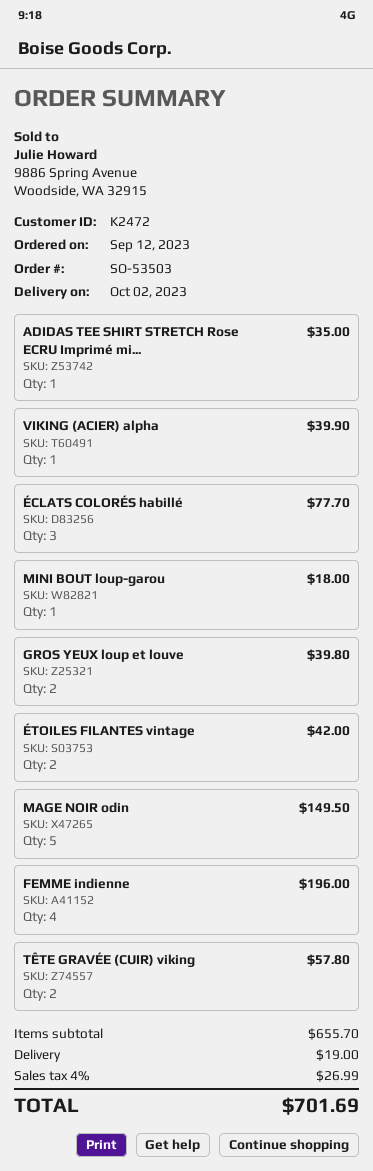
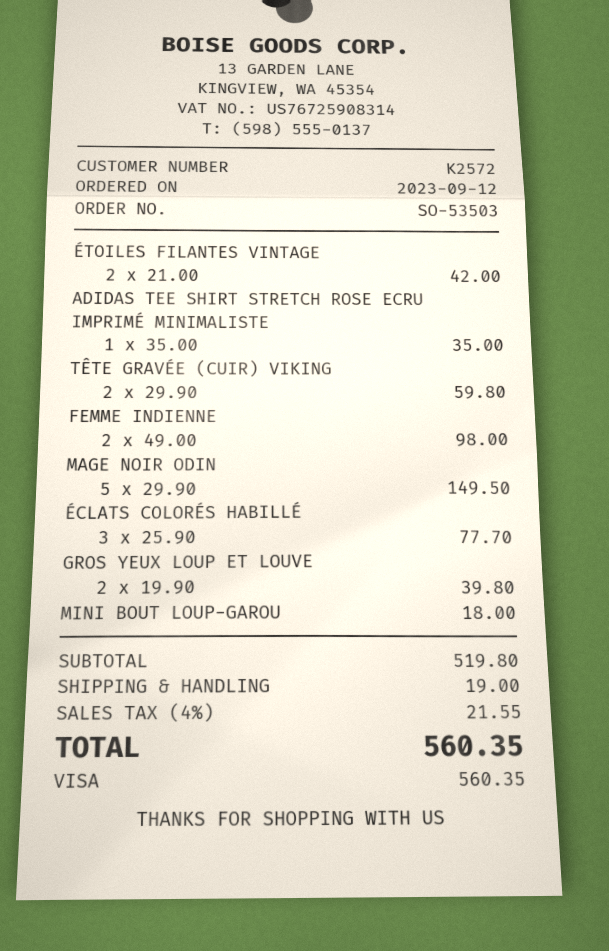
customer number: K2472 -> K2572
VIKING (ACIER) alpha: 1 for 39.90 -> none
FEMME indienne: 4 for 196.00 -> 2 for 98.00
TÊTE GRAVÉE (CUIR) viking: 2 for 57.80 -> 2 for 59.80
subtotal: 655.70 -> 519.80
tax: 4% = 26.99 -> 4% = 21.55
total: 701.69 -> 560.35

